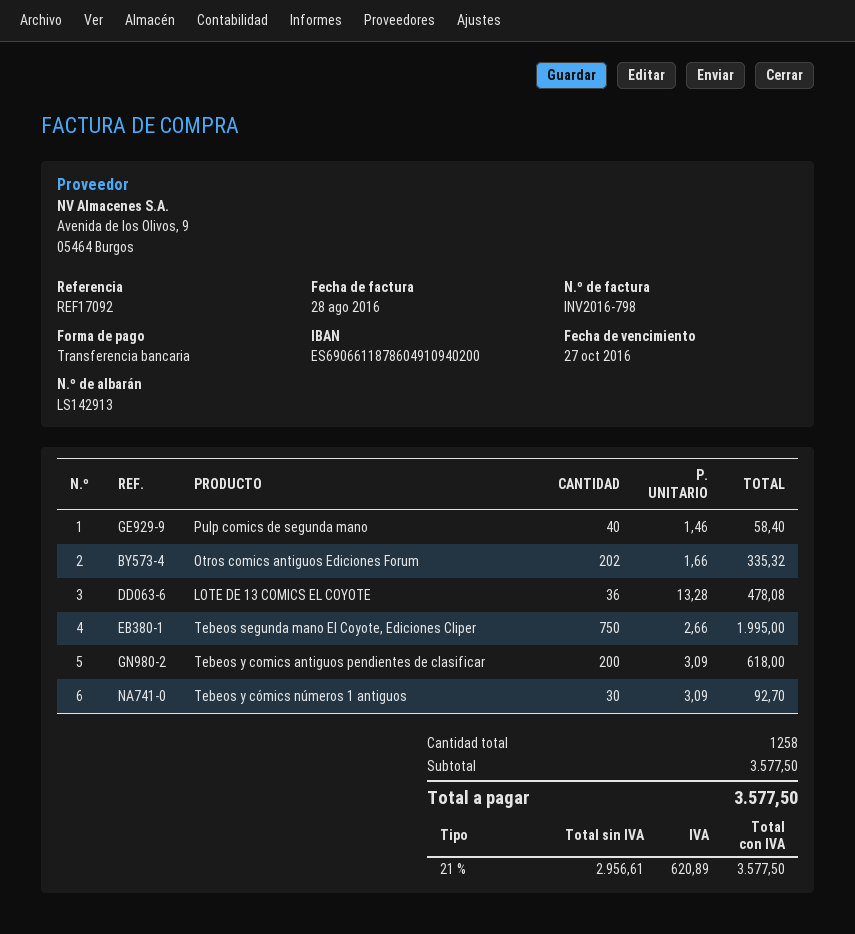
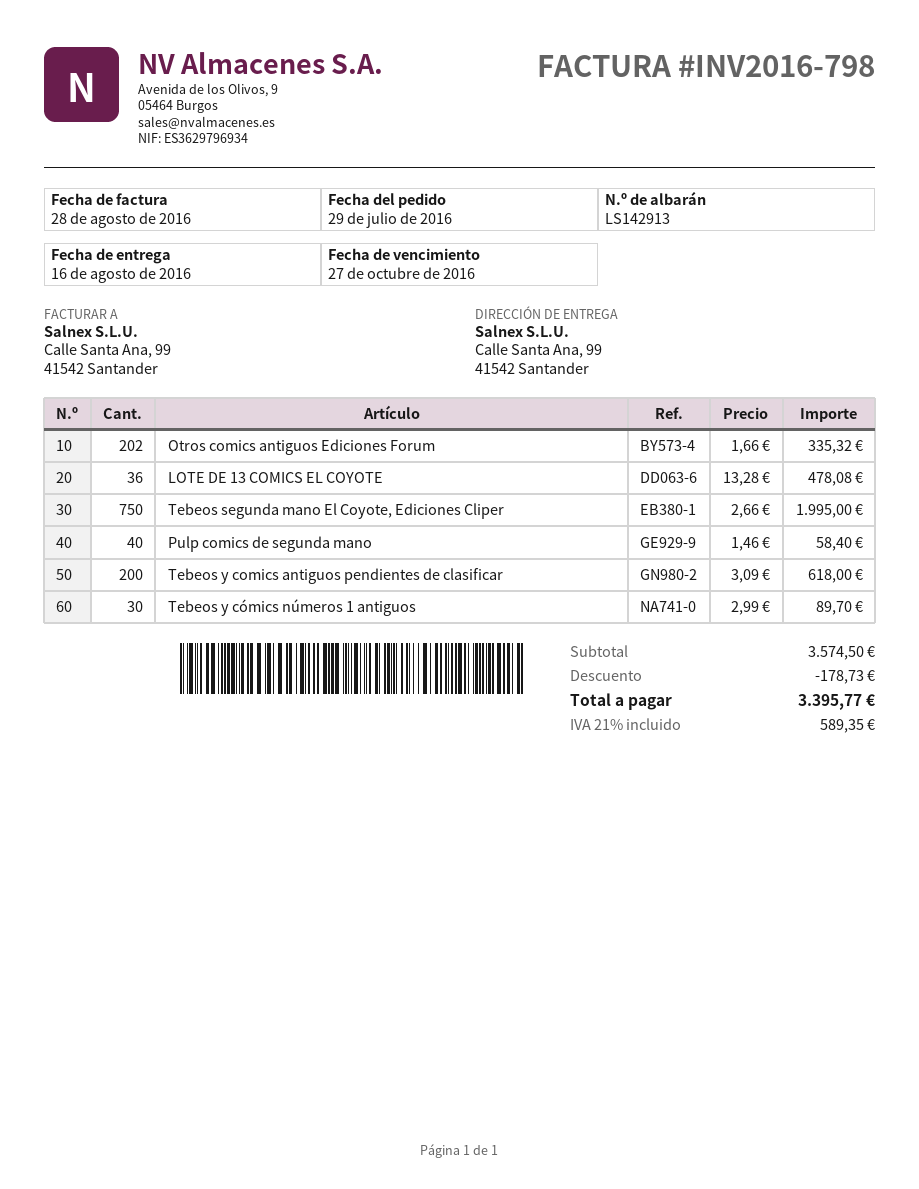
Tebeos y cómics números 1 antiguos: 30 x 3.09 = 92.70 -> 30 x 2.99 = 89.70
subtotal: 3577.50 -> 3574.50
discount: none -> 178.73
tax: 21% = 620.89 -> 21% = 589.35
total: 3577.50 -> 3395.77

